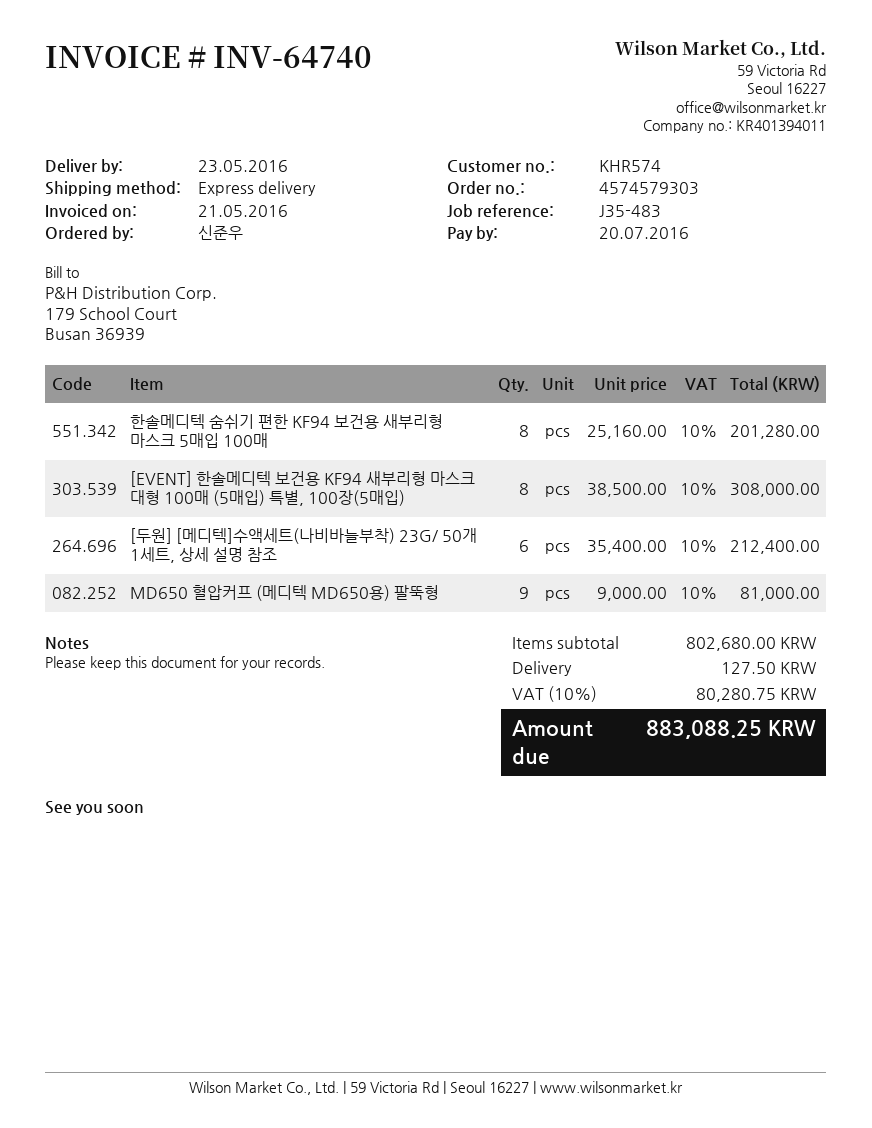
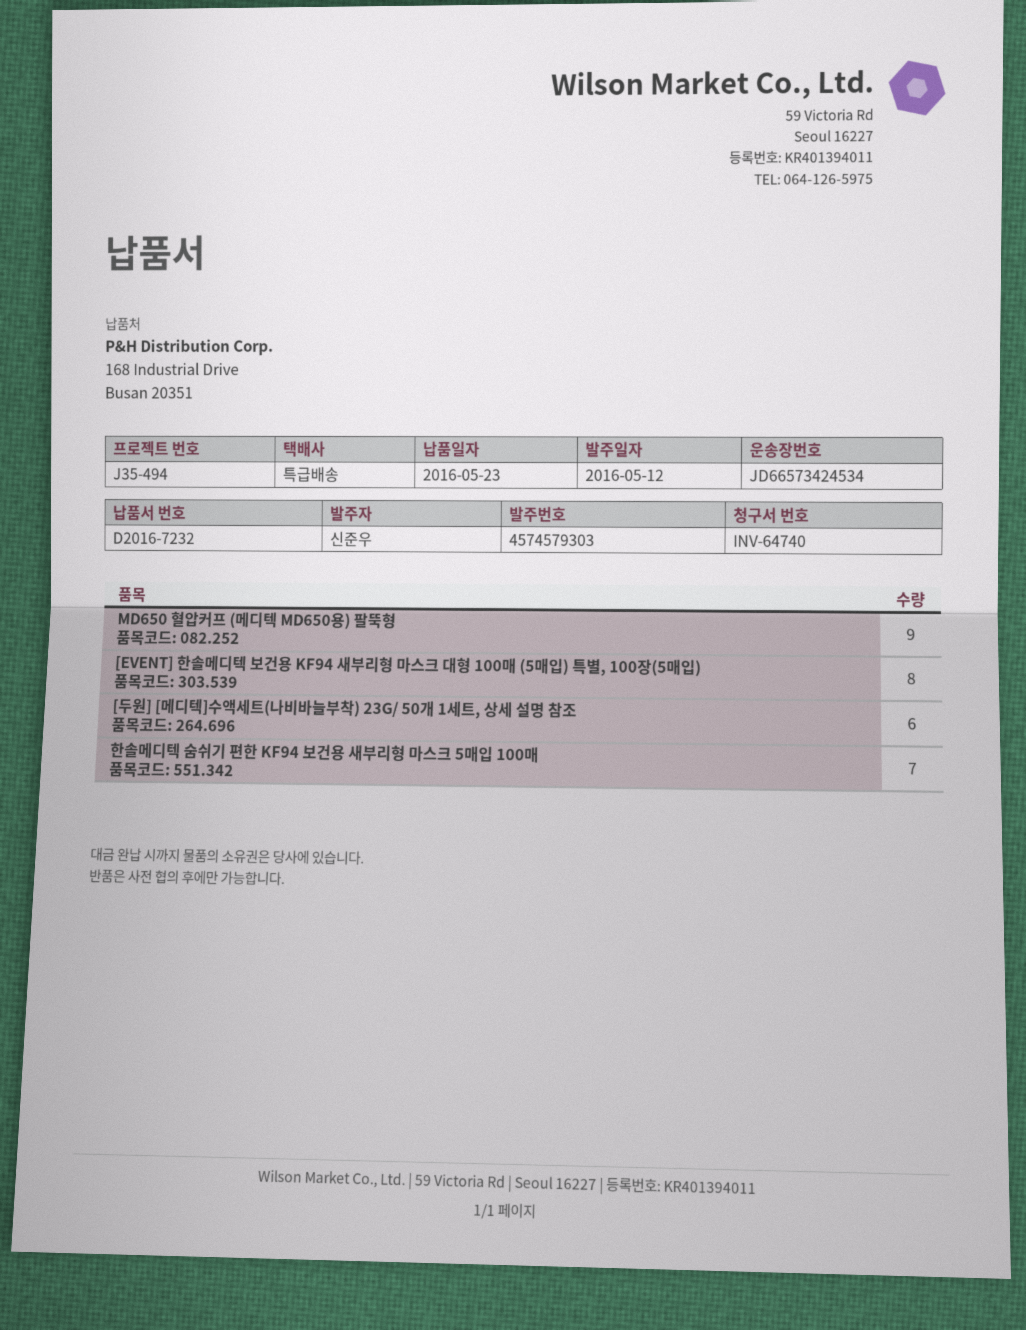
reference: J35-483 -> J35-494
한솔메디텍 숨쉬기 편한 KF94 보건용 새부리형 마스크 5매입 100매: 8 -> 7

